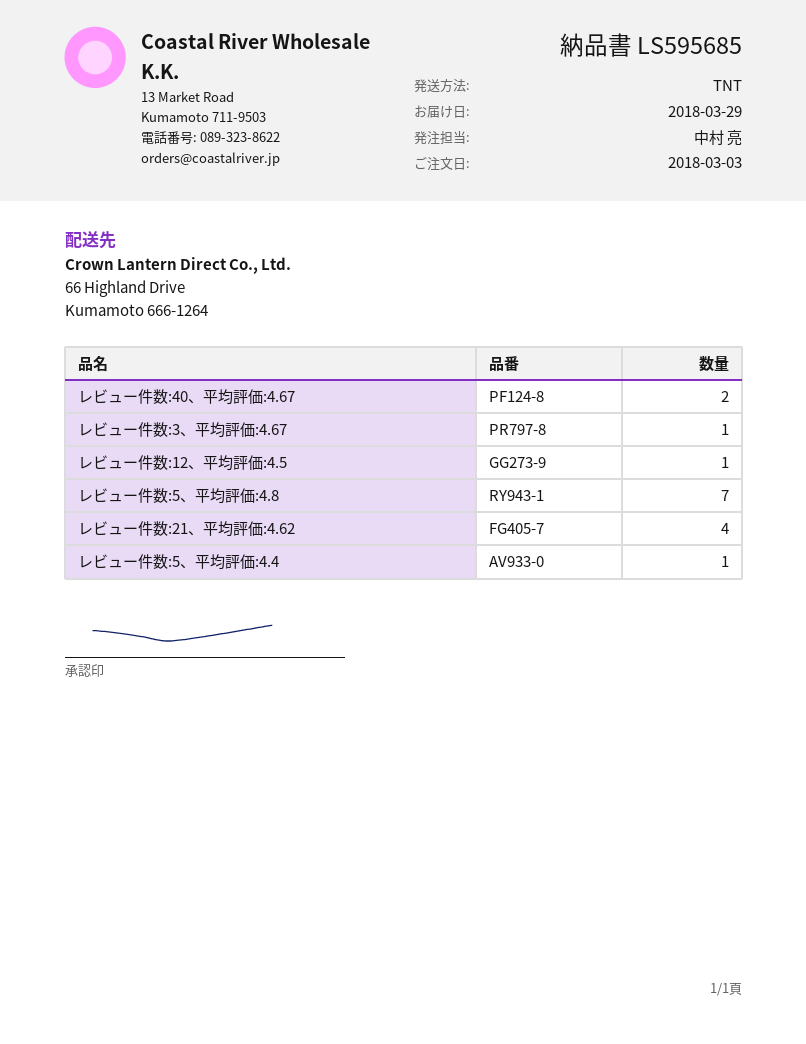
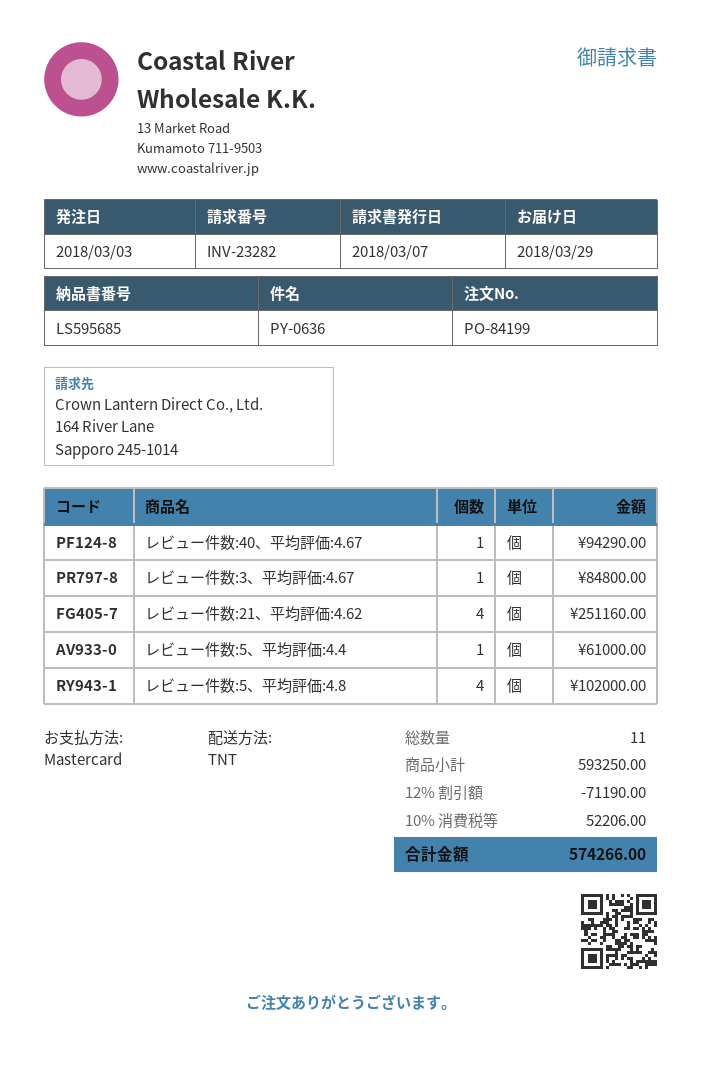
レビュー件数:40、平均評価:4.67: 2 -> 1
レビュー件数:12、平均評価:4.5: 1 -> none
レビュー件数:5、平均評価:4.8: 7 -> 4

